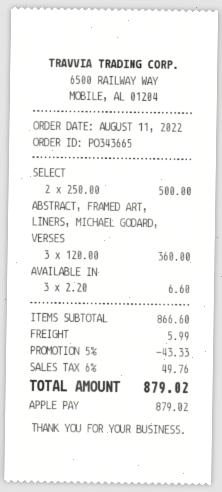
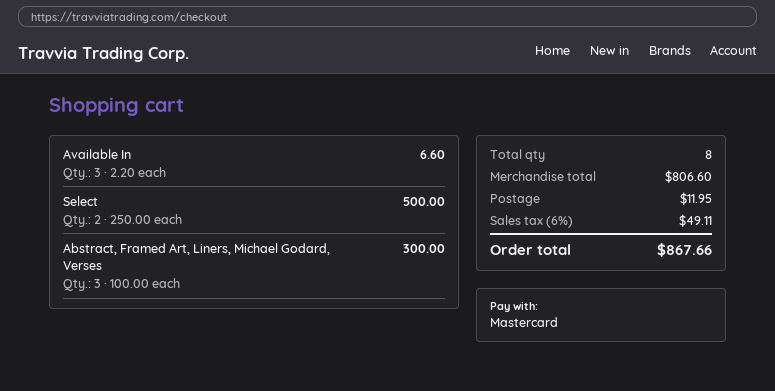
payment method: Apple Pay -> Mastercard
ABSTRACT, FRAMED ART, LINERS, MICHAEL GODARD, VERSES: 3 x 120.00 = 360.00 -> 3 x 100.00 = 300.00
subtotal: 866.60 -> 806.60
discount: 5% = 43.33 -> none
shipping: 5.99 -> 11.95
tax: 6% = 49.76 -> 6% = 49.11
total: 879.02 -> 867.66

